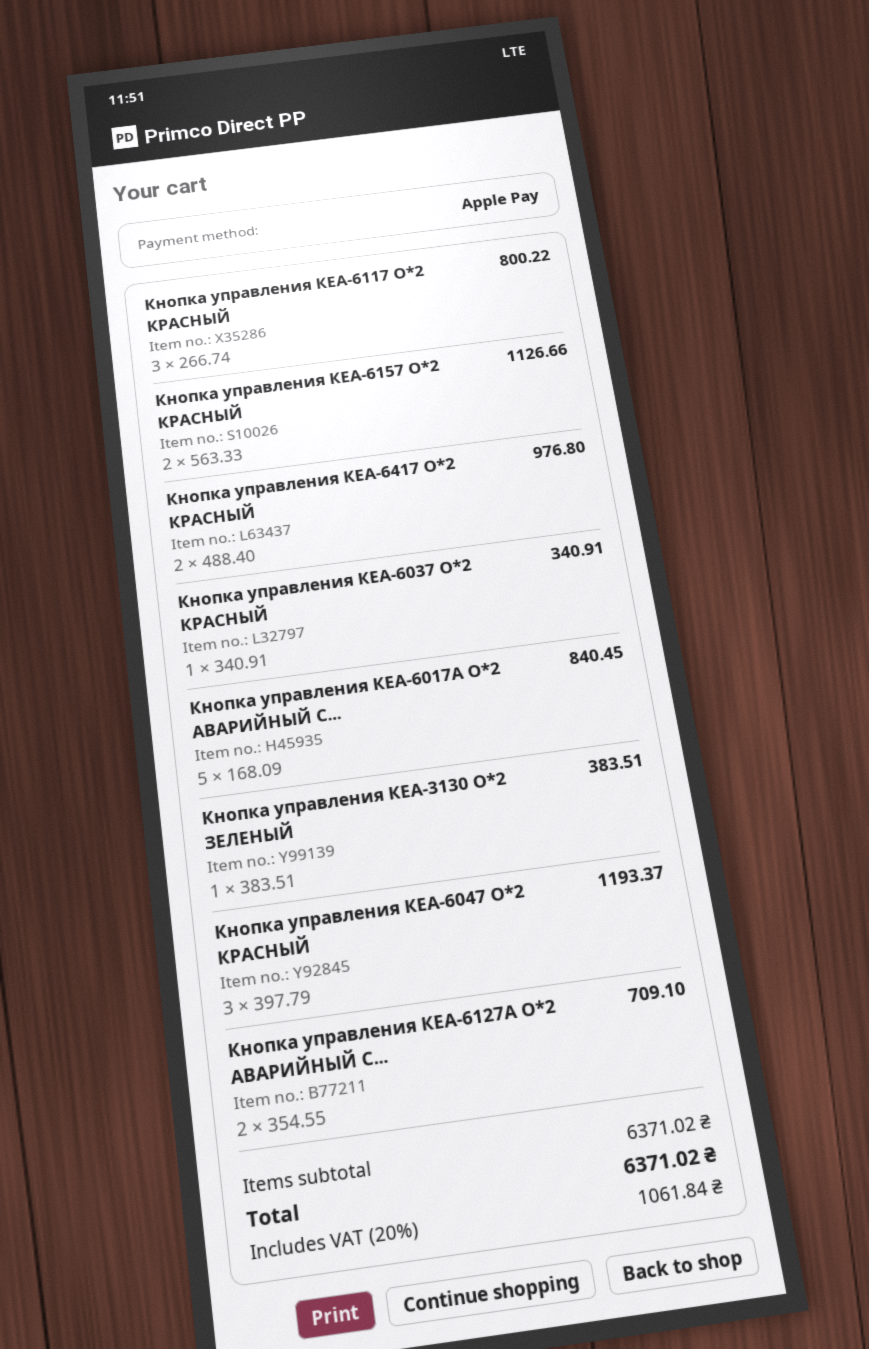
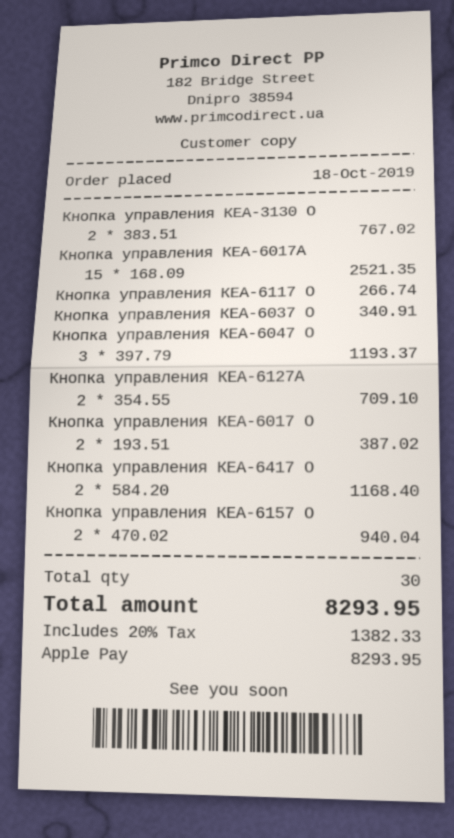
Кнопка управления КЕА-6117 О*2 КРАСНЫЙ: 3 x 266.74 = 800.22 -> 1 x 266.74 = 266.74
Кнопка управления КЕА-6157 О*2 КРАСНЫЙ: 2 x 563.33 = 1126.66 -> 2 x 470.02 = 940.04
Кнопка управления КЕА-6417 О*2 КРАСНЫЙ: 2 x 488.40 = 976.80 -> 2 x 584.20 = 1168.40
Кнопка управления КЕА-6017А О*2 АВАРИЙНЫЙ С...: 5 x 168.09 = 840.45 -> 15 x 168.09 = 2521.35
Кнопка управления КЕА-3130 О*2 ЗЕЛЕНЫЙ: 1 x 383.51 = 383.51 -> 2 x 383.51 = 767.02
Кнопка управления КЕА-6017 О: none -> 2 x 193.51 = 387.02
tax: 20% = 1061.84 -> 20% = 1382.33
total: 6371.02 -> 8293.95

